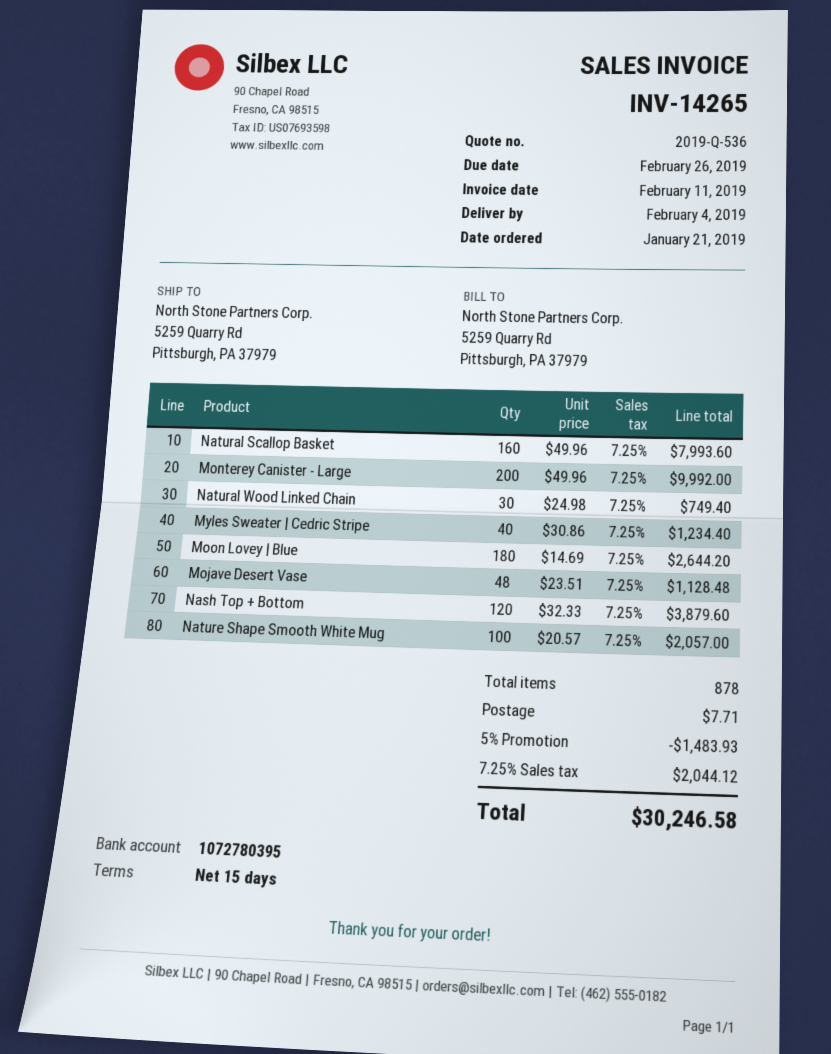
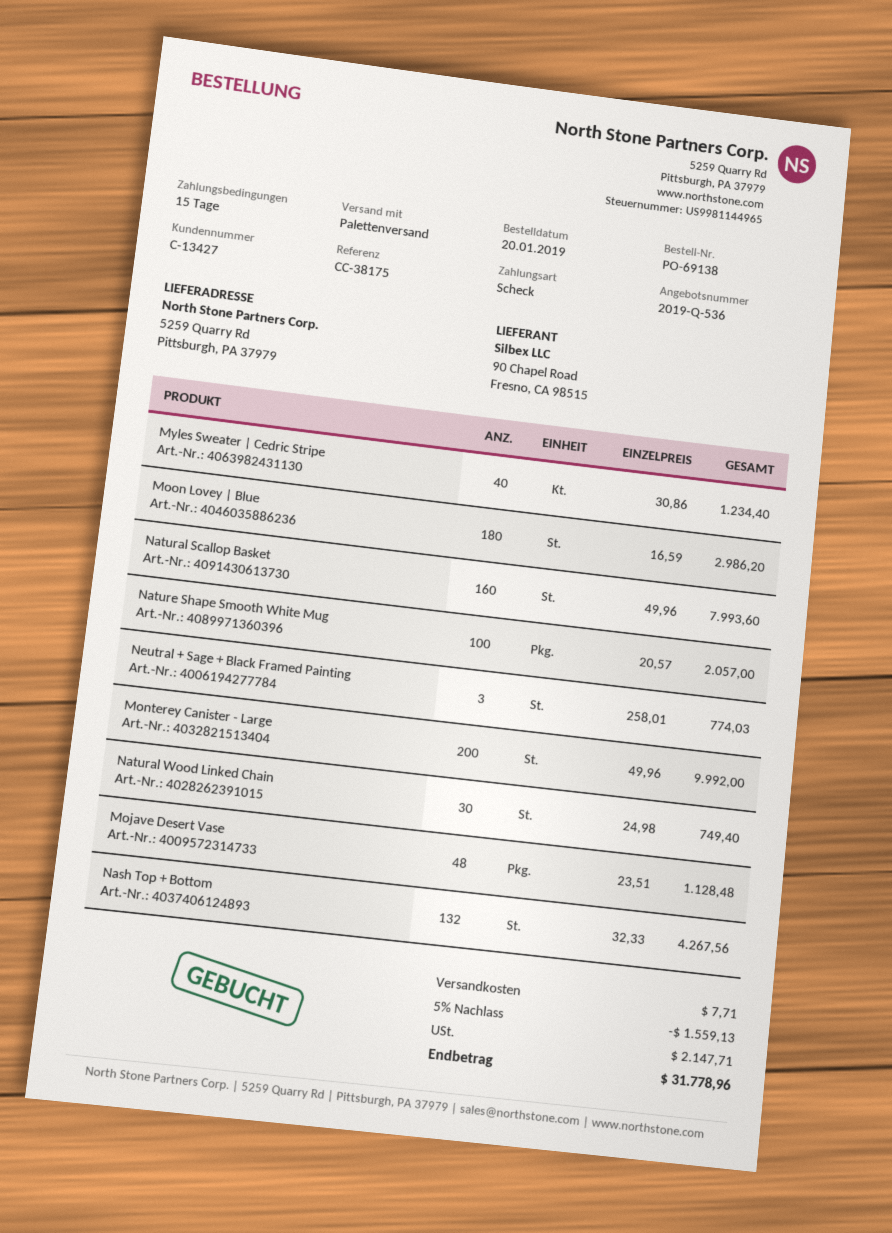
order date: 2019-01-21 -> 2019-01-20
Moon Lovey | Blue: 180 x 14.69 = 2644.20 -> 180 x 16.59 = 2986.20
Nash Top + Bottom: 120 x 32.33 = 3879.60 -> 132 x 32.33 = 4267.56
Neutral + Sage + Black Framed Painting: none -> 3 x 258.01 = 774.03
discount: 5% = 1483.93 -> 5% = 1559.13
tax: 2044.12 -> 2147.71
total: 30246.58 -> 31778.96

